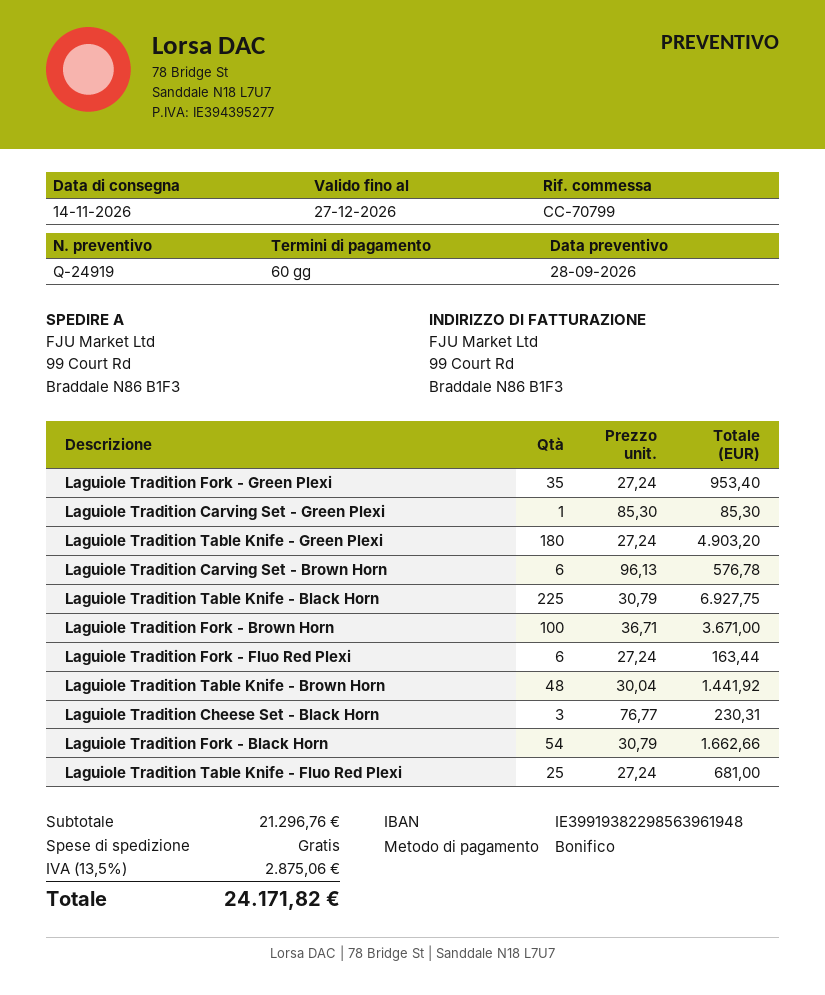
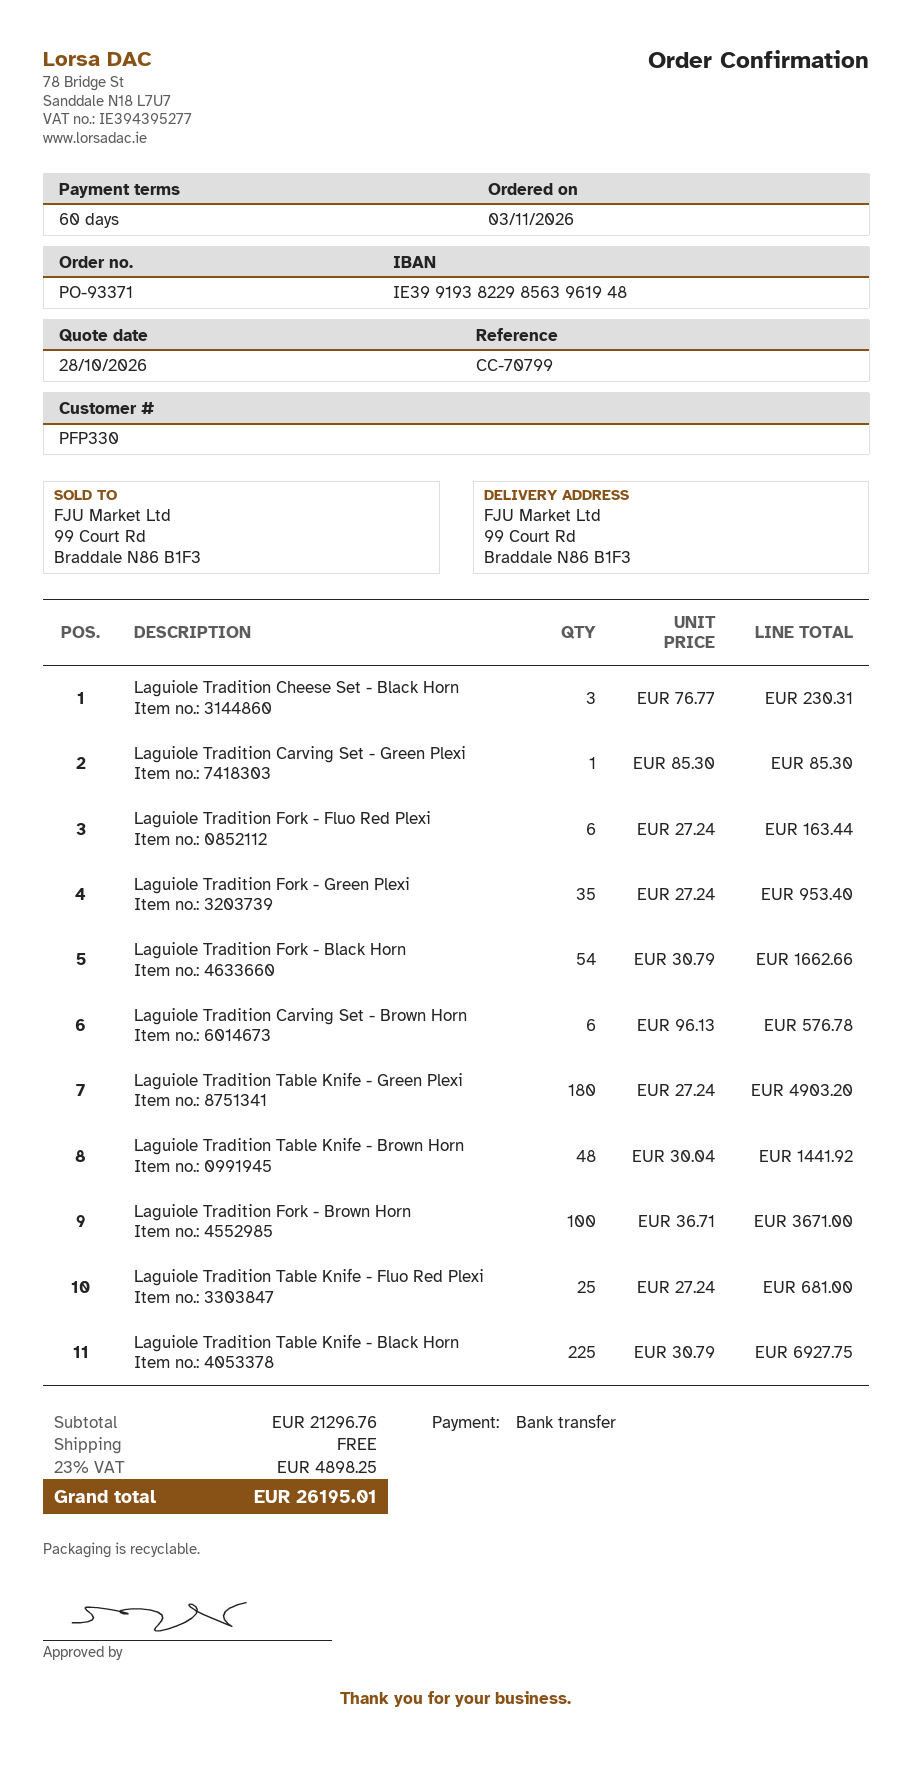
quote date: 2026-09-28 -> 2026-10-28
tax: 13.5% = 2875.06 -> 23% = 4898.25
total: 24171.82 -> 26195.01

